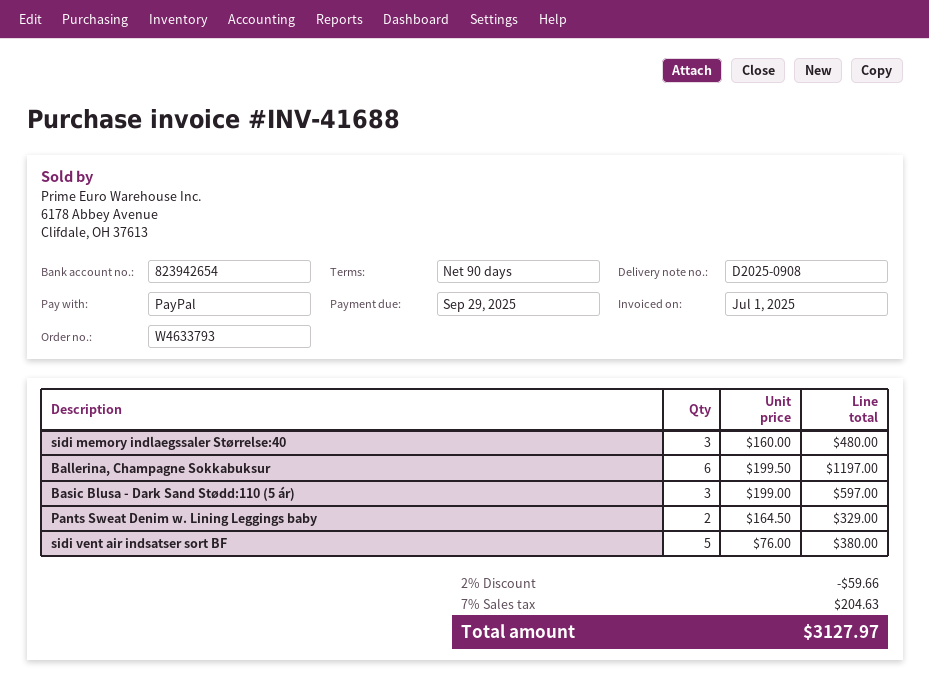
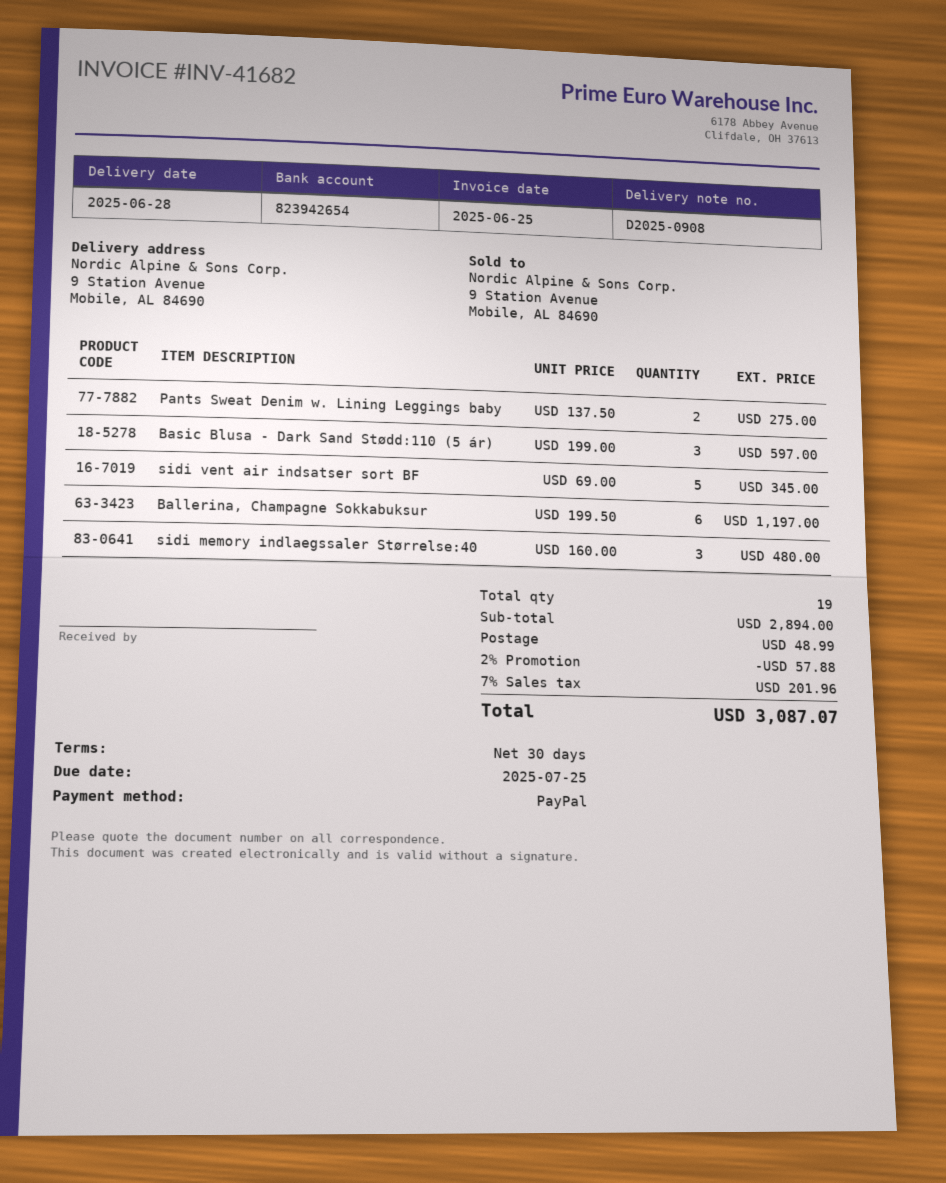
invoice number: INV-41688 -> INV-41682
invoice date: 2025-07-01 -> 2025-06-25
payment terms: 90 days -> 30 days
due date: 2025-09-29 -> 2025-07-25
Pants Sweat Denim w. Lining Leggings baby: 2 x 164.50 = 329.00 -> 2 x 137.50 = 275.00
sidi vent air indsatser sort BF: 5 x 76.00 = 380.00 -> 5 x 69.00 = 345.00
discount: 2% = 59.66 -> 2% = 57.88
shipping: none -> 48.99
tax: 7% = 204.63 -> 7% = 201.96
total: 3127.97 -> 3087.07

